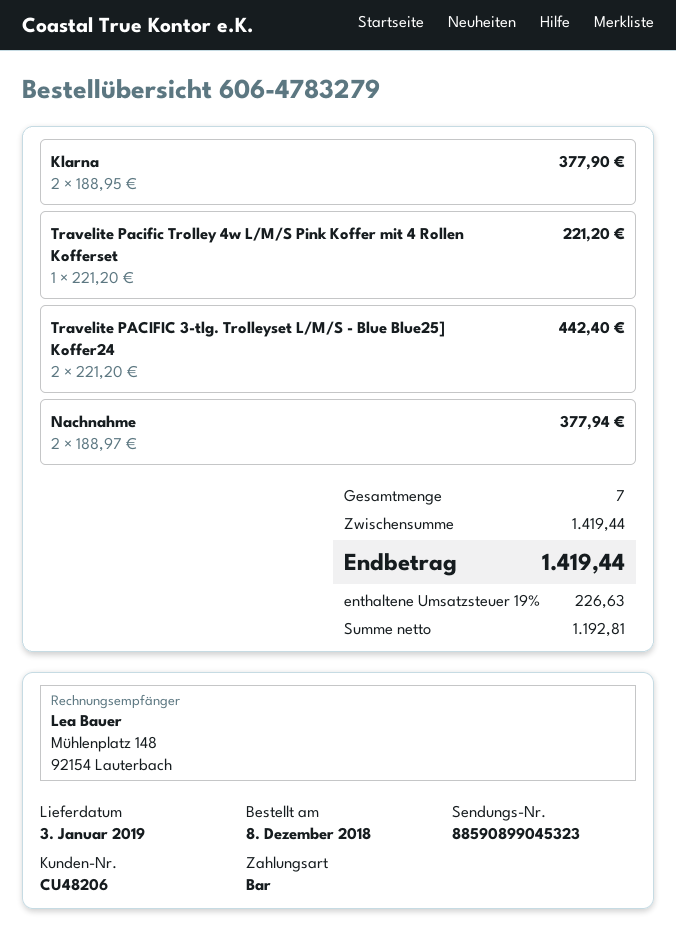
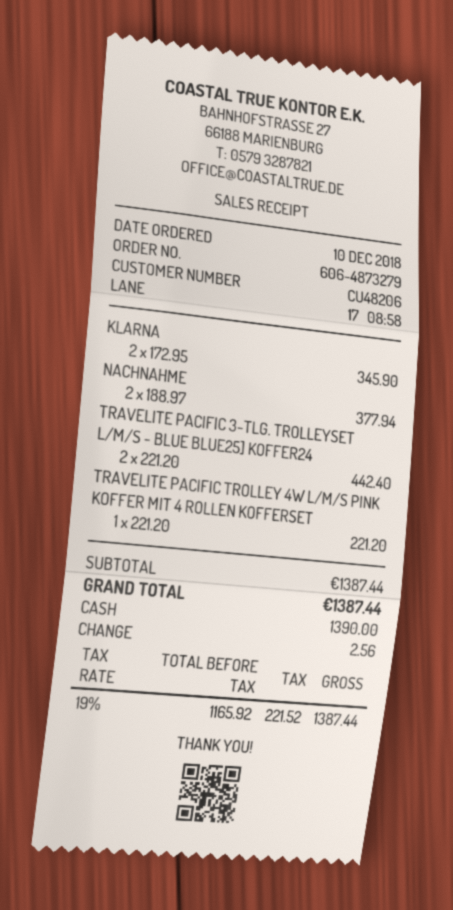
order number: 606-4783279 -> 606-4873279
order date: 2018-12-08 -> 2018-12-10
Klarna: 2 x 188.95 = 377.90 -> 2 x 172.95 = 345.90
subtotal: 1419.44 -> 1387.44
net: 1192.81 -> 1165.92
tax: 19% = 226.63 -> 19% = 221.52
total: 1419.44 -> 1387.44

